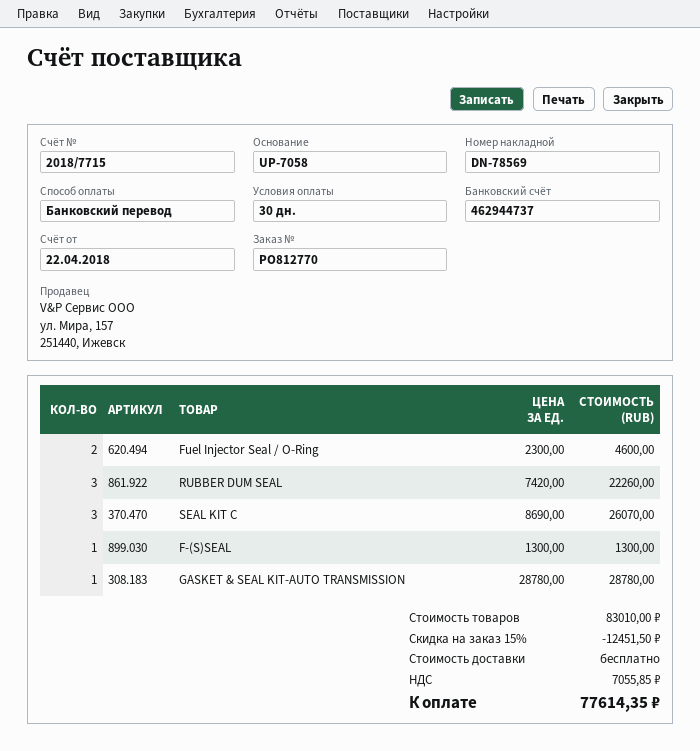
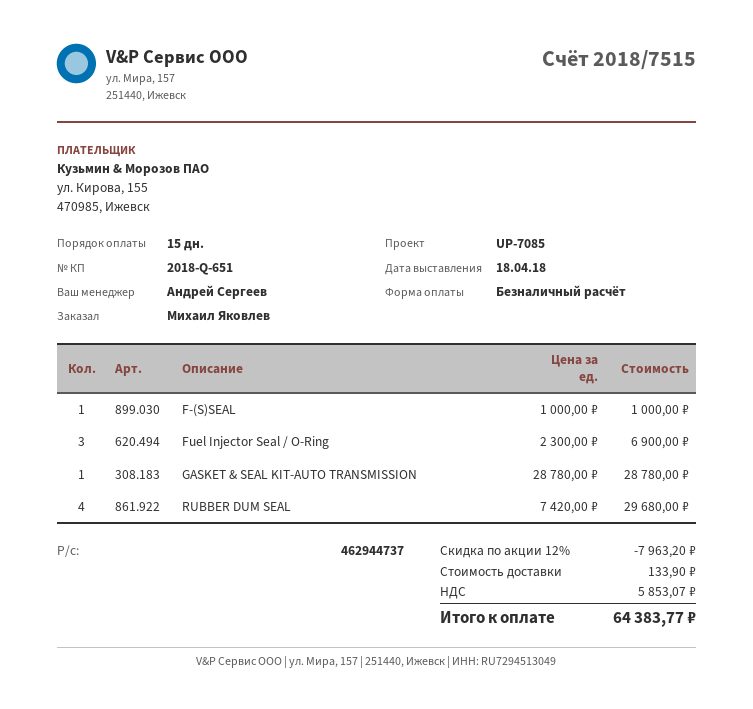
invoice number: 2018/7715 -> 2018/7515
invoice date: 2018-04-22 -> 2018-04-18
payment terms: 30 days -> 15 days
reference: UP-7058 -> UP-7085
Fuel Injector Seal / O-Ring: 2 x 2300.00 = 4600.00 -> 3 x 2300.00 = 6900.00
RUBBER DUM SEAL: 3 x 7420.00 = 22260.00 -> 4 x 7420.00 = 29680.00
SEAL KIT C: 3 x 8690.00 = 26070.00 -> none
F-(S)SEAL: 1 x 1300.00 = 1300.00 -> 1 x 1000.00 = 1000.00
discount: 15% = 12451.50 -> 12% = 7963.20
shipping: 0.00 -> 133.90
tax: 7055.85 -> 5853.07
total: 77614.35 -> 64383.77

